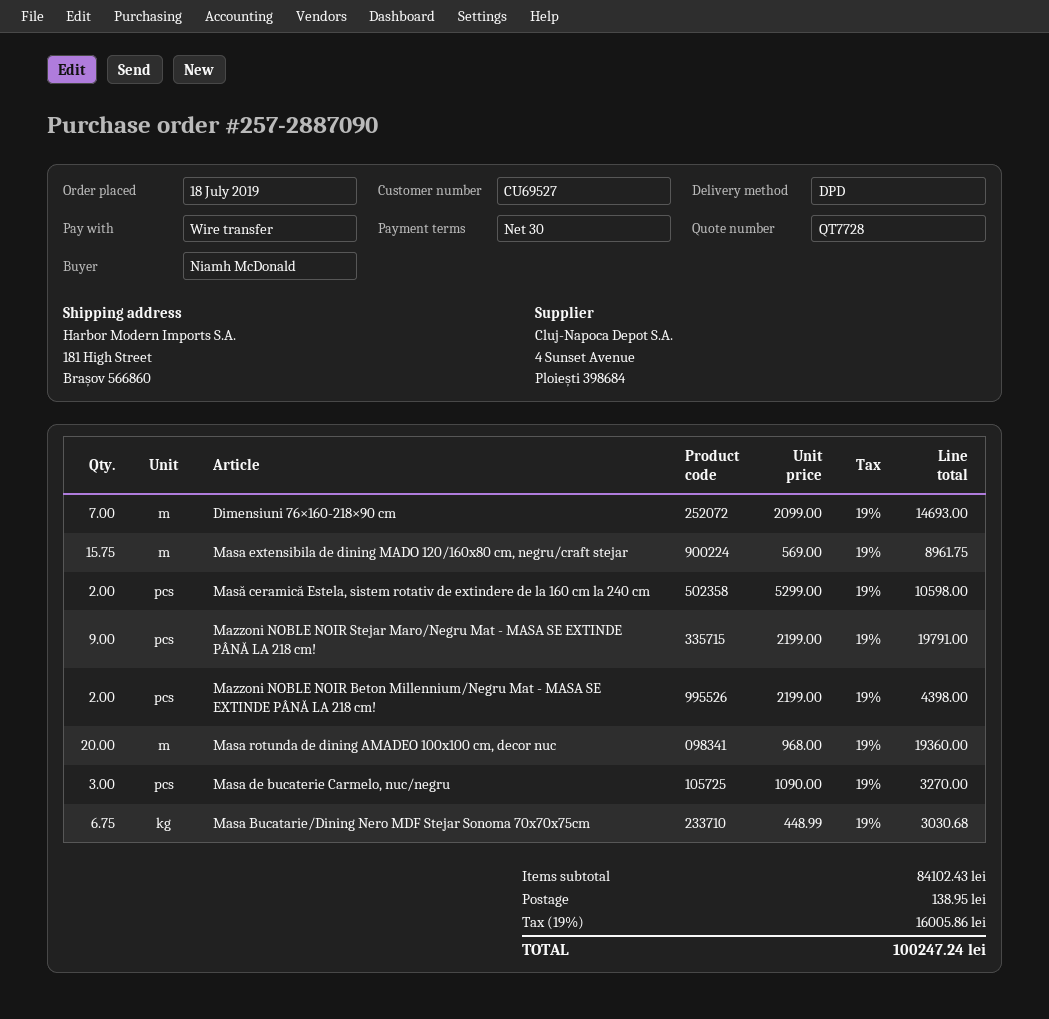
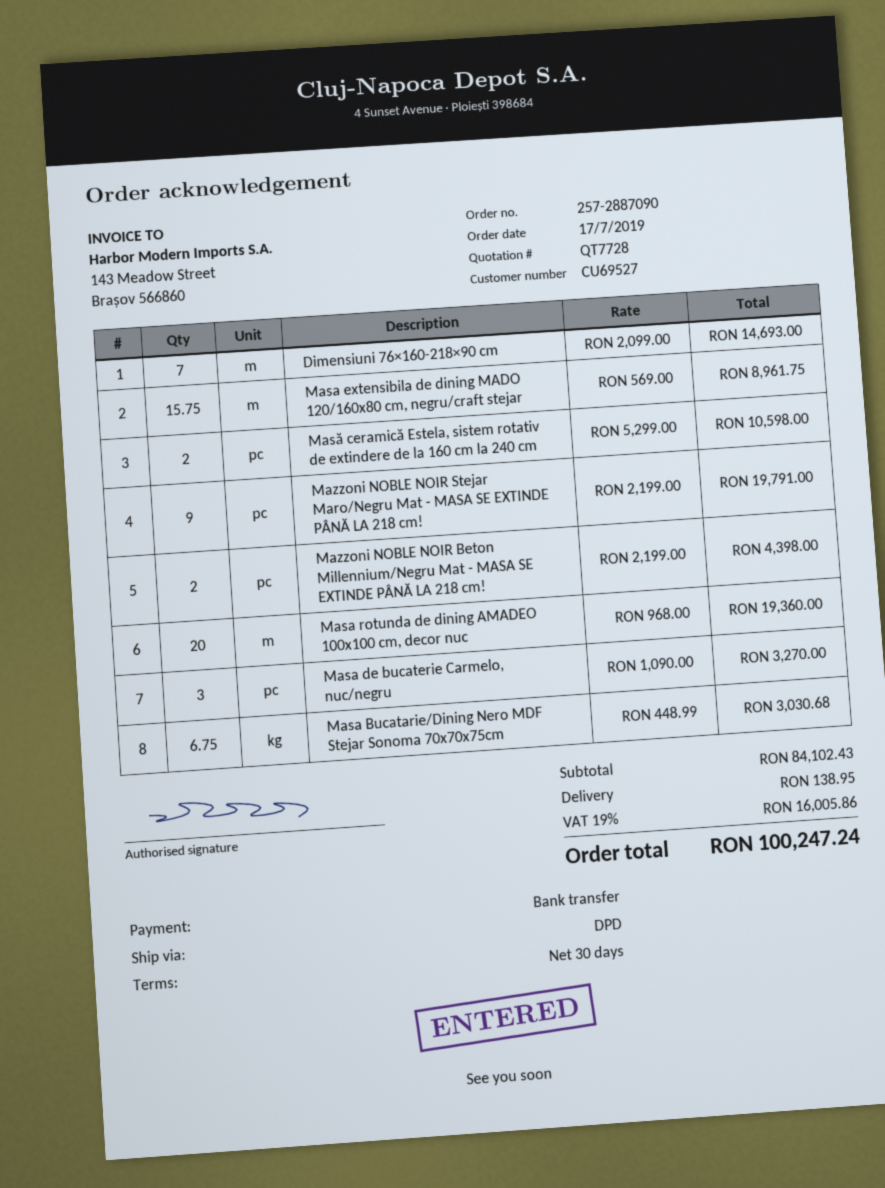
order date: 2019-07-18 -> 2019-07-17

